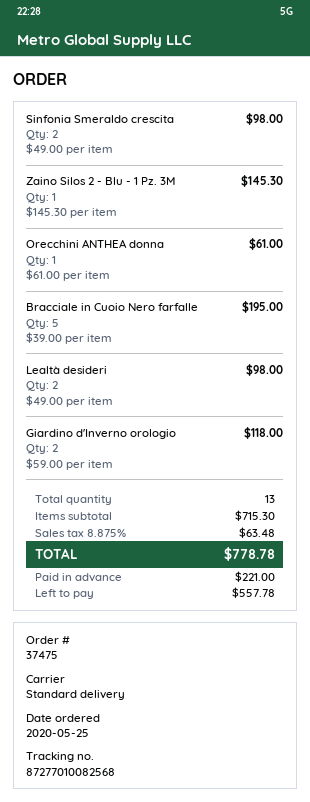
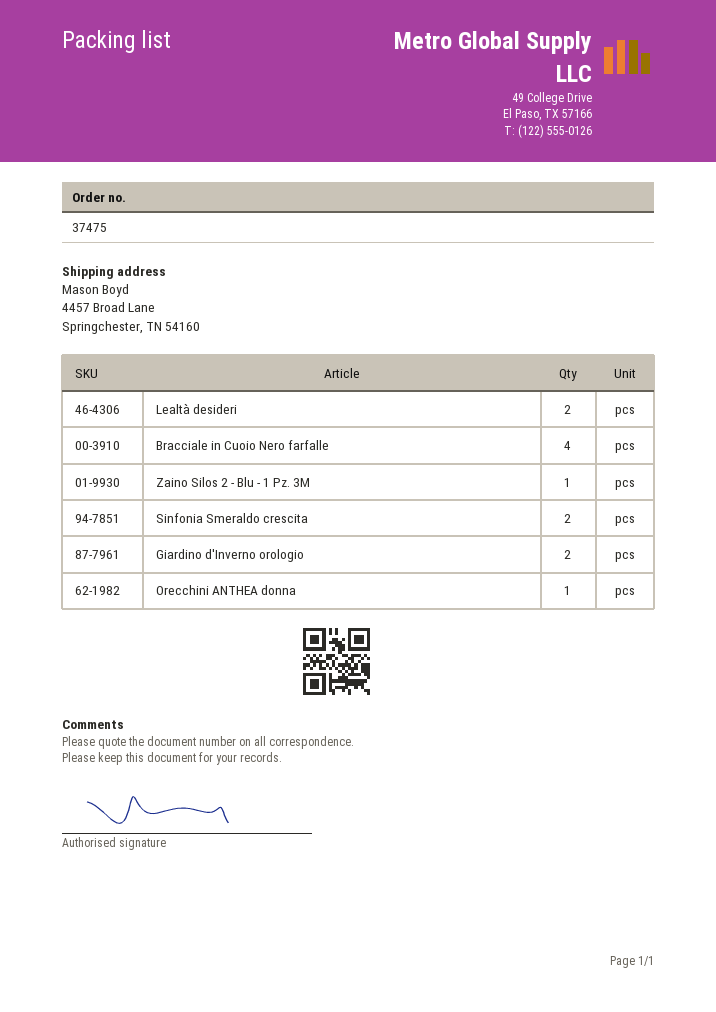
Bracciale in Cuoio Nero farfalle: 5 -> 4

